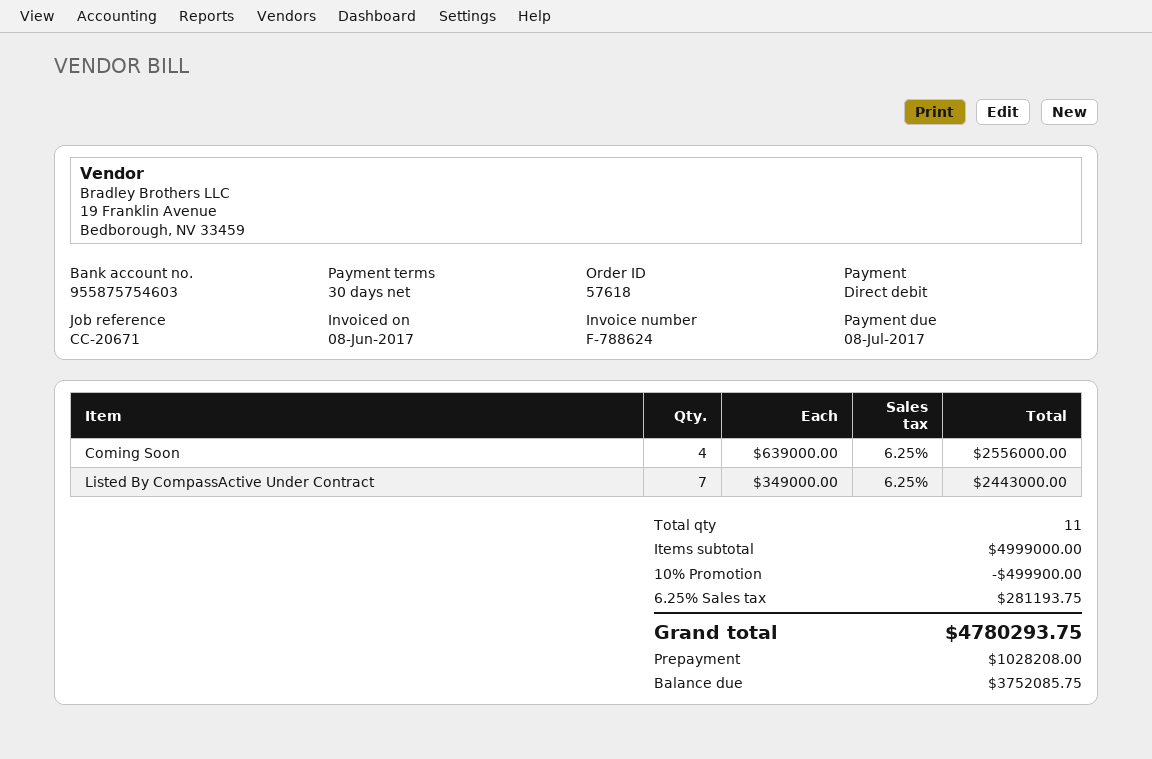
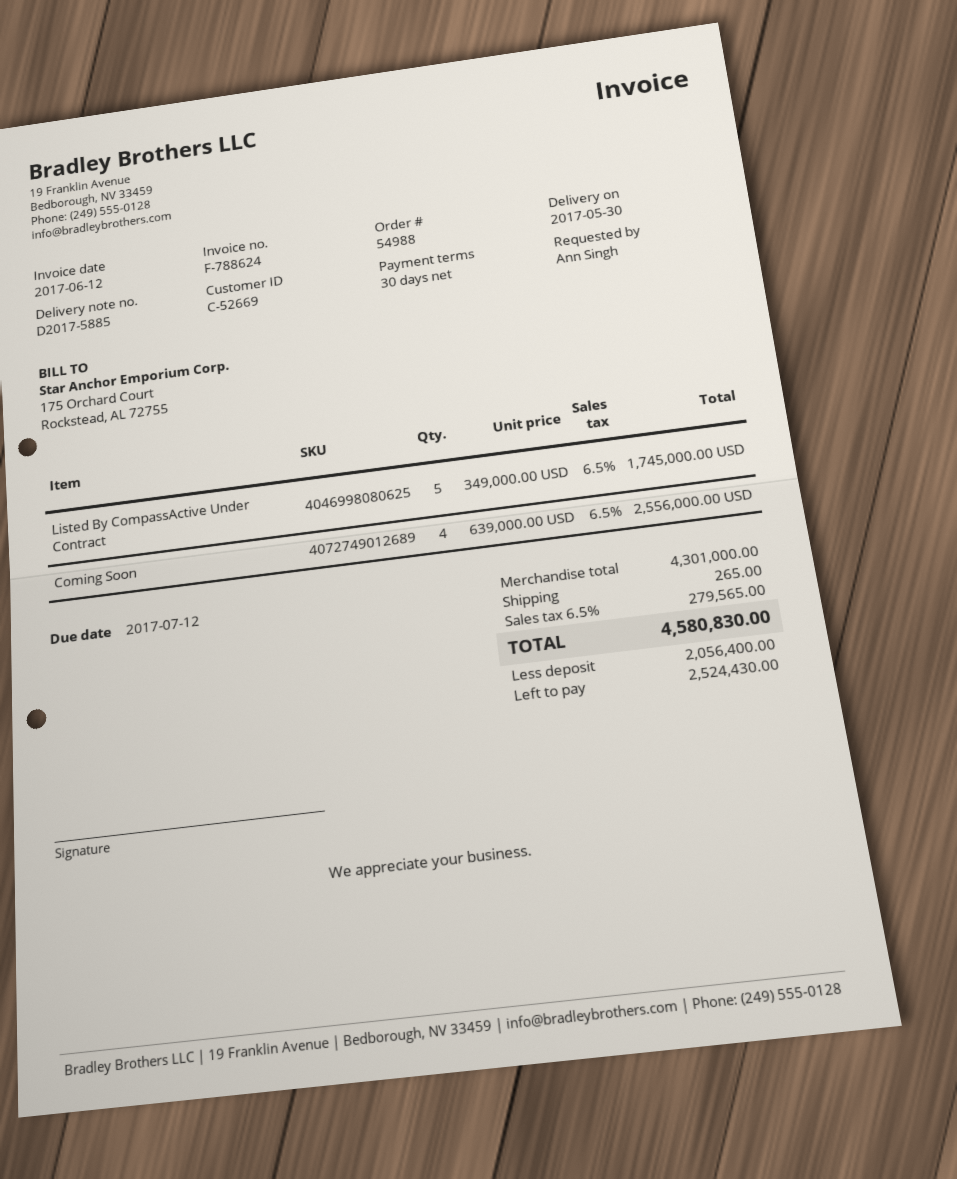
order number: 57618 -> 54988
invoice date: 2017-06-08 -> 2017-06-12
due date: 2017-07-08 -> 2017-07-12
Listed By CompassActive Under Contract: 7 x 349000.00 = 2443000.00 -> 5 x 349000.00 = 1745000.00
subtotal: 4999000.00 -> 4301000.00
discount: 10% = 499900.00 -> none
shipping: none -> 265.00
tax: 6.25% = 281193.75 -> 6.5% = 279565.00
total: 4780293.75 -> 4580830.00
deposit: 1028208.00 -> 2056400.00
balance: 3752085.75 -> 2524430.00

